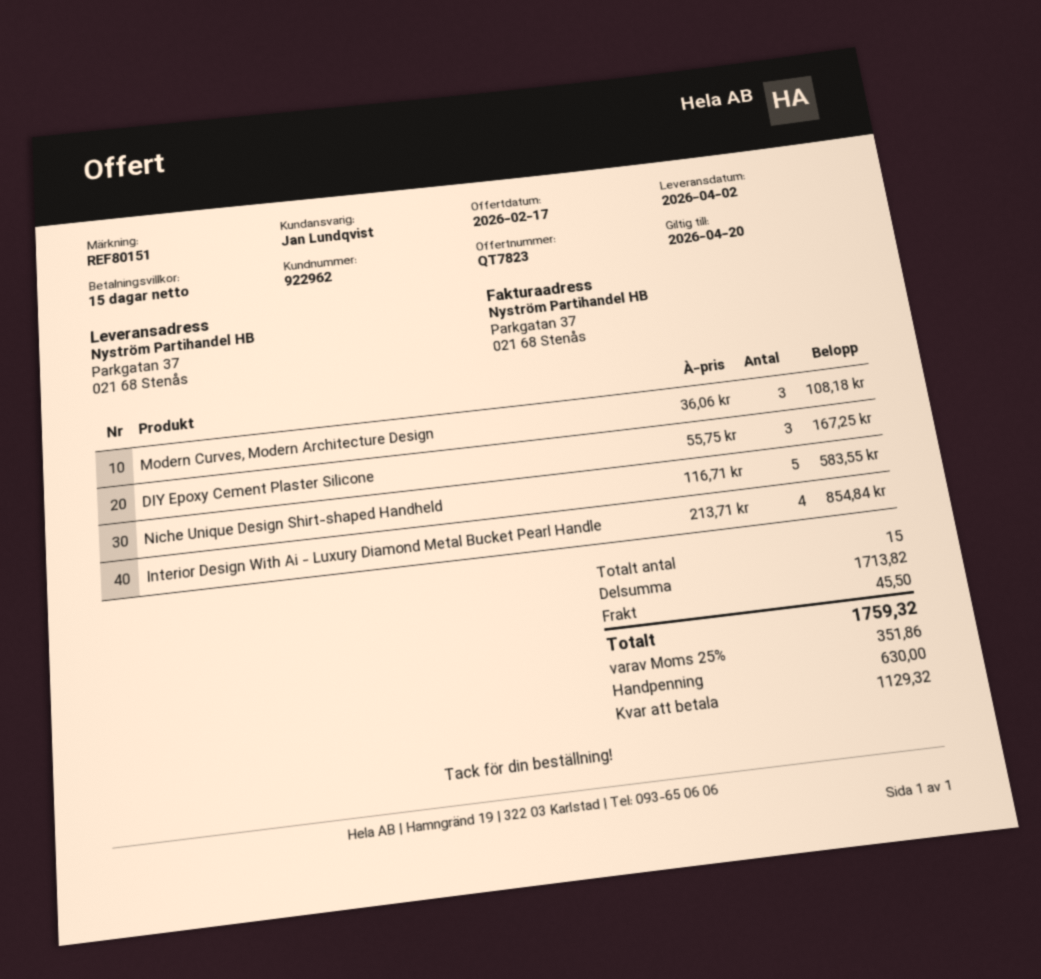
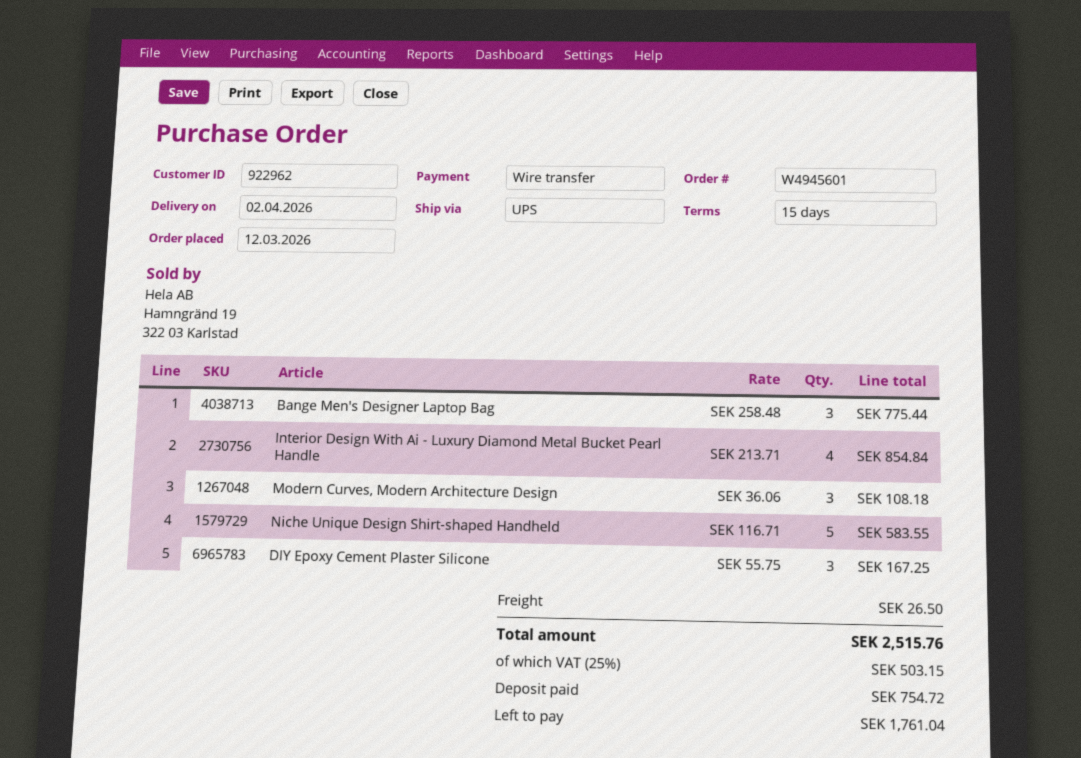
Bange Men's Designer Laptop Bag: none -> 3 x 258.48 = 775.44
shipping: 45.50 -> 26.50
tax: 25% = 351.86 -> 25% = 503.15
total: 1759.32 -> 2515.76
deposit: 630.00 -> 754.72
balance: 1129.32 -> 1761.04

